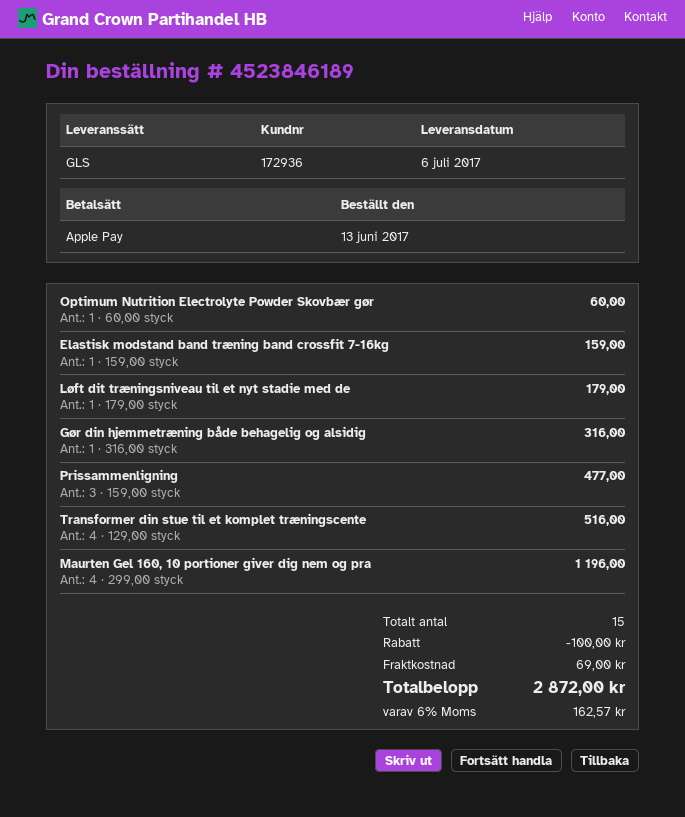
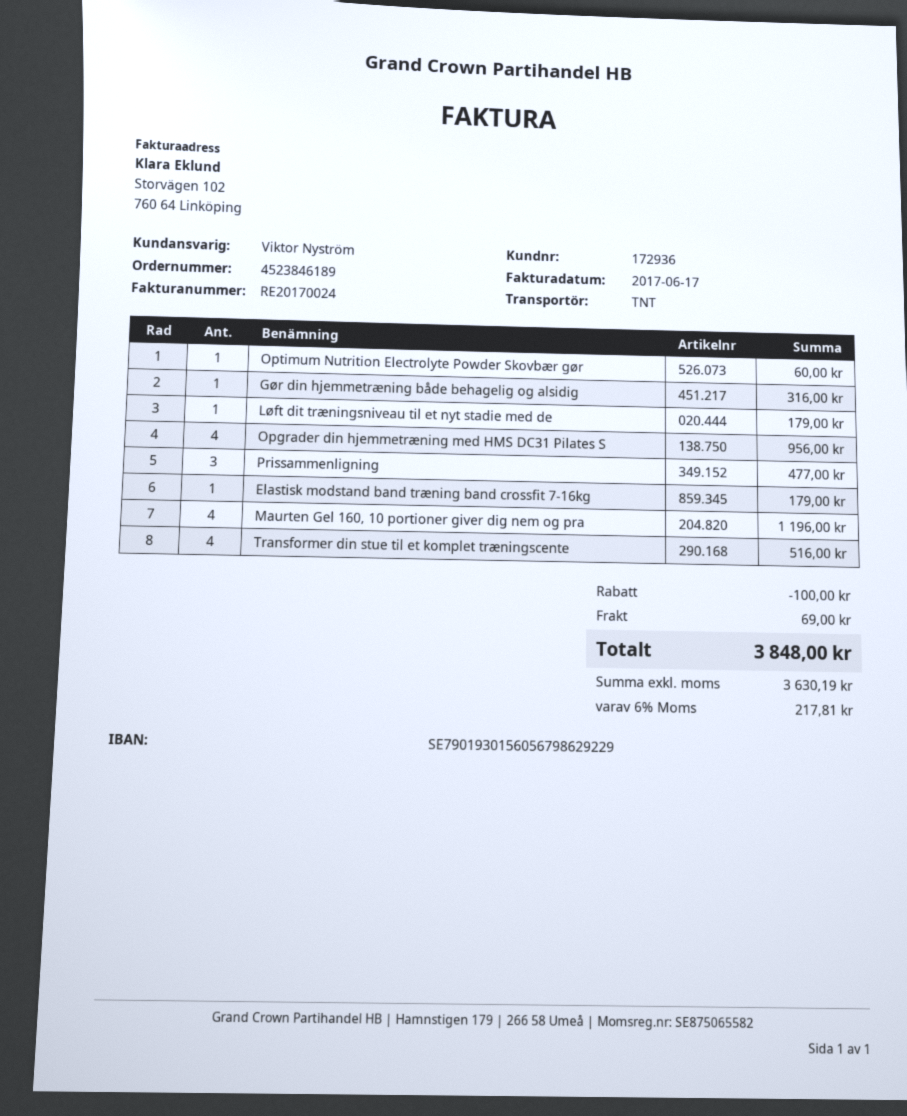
shipping method: GLS -> TNT
Elastisk modstand band træning band crossfit 7-16kg: 1 for 159.00 -> 1 for 179.00
Opgrader din hjemmetræning med HMS DC31 Pilates S: none -> 4 for 956.00
tax: 6% = 162.57 -> 6% = 217.81
total: 2872.00 -> 3848.00

